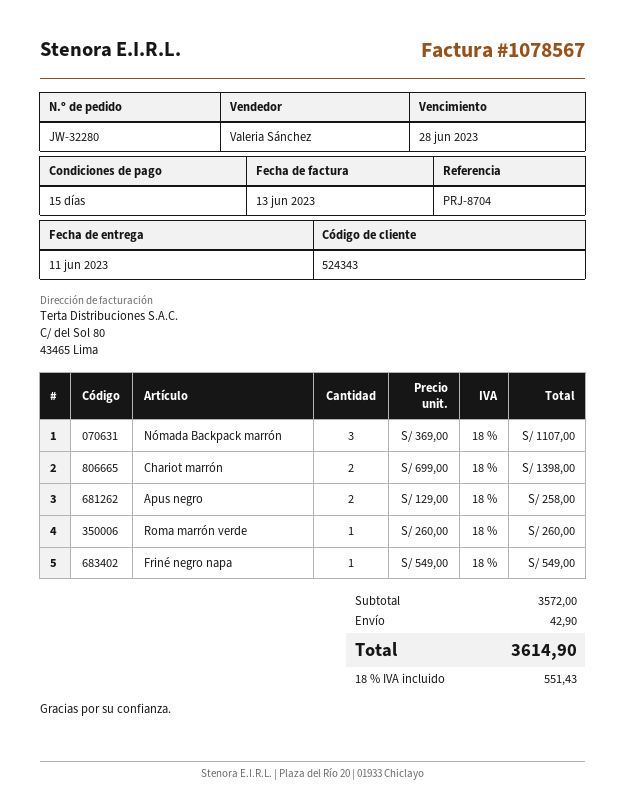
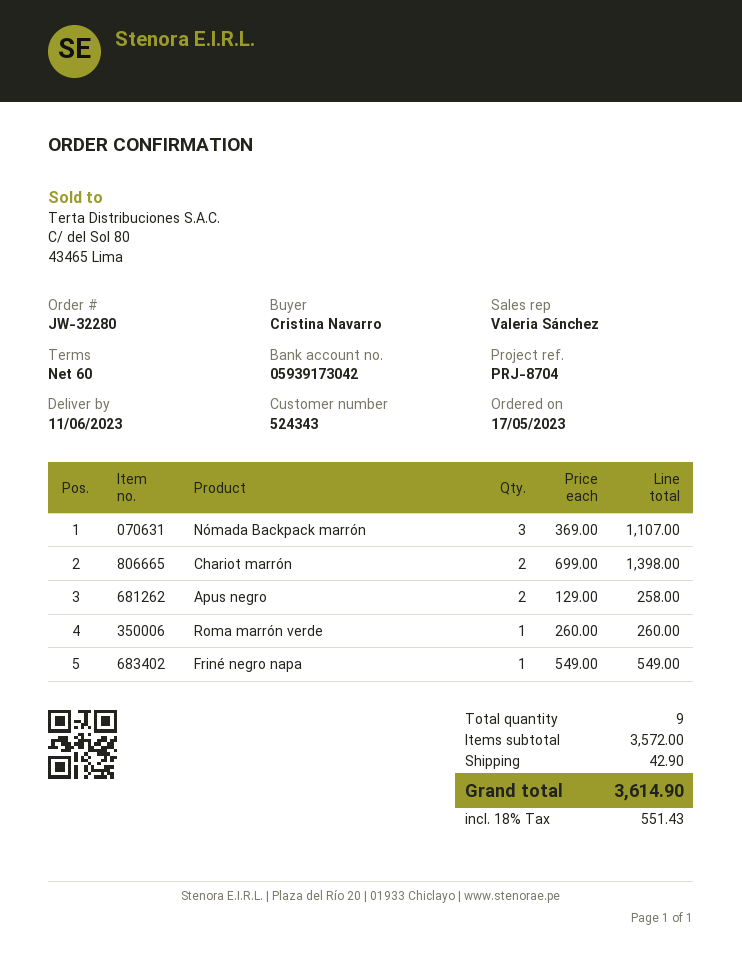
payment terms: 15 days -> 60 days

